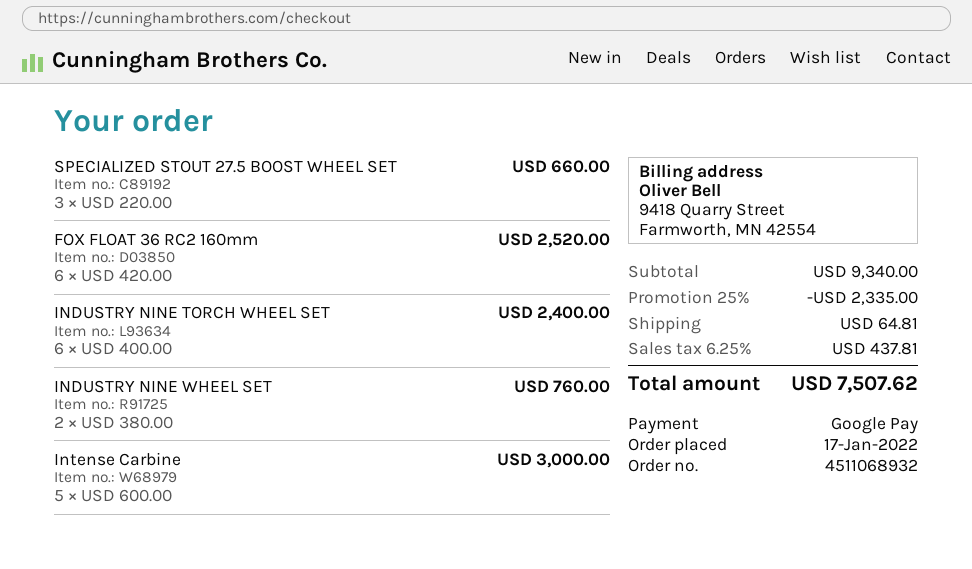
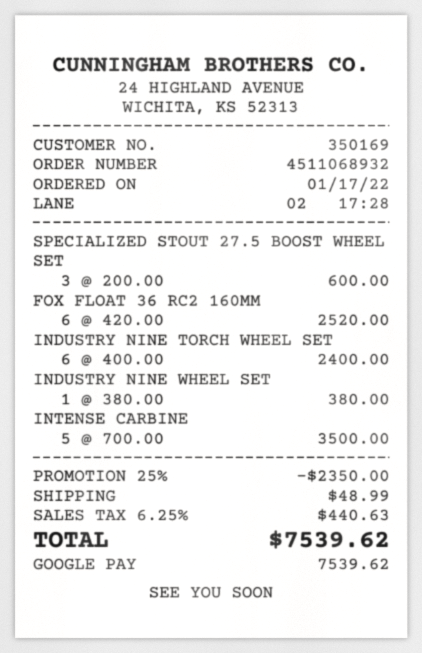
SPECIALIZED STOUT 27.5 BOOST WHEEL SET: 3 x 220.00 = 660.00 -> 3 x 200.00 = 600.00
INDUSTRY NINE WHEEL SET: 2 x 380.00 = 760.00 -> 1 x 380.00 = 380.00
Intense Carbine: 5 x 600.00 = 3000.00 -> 5 x 700.00 = 3500.00
discount: 25% = 2335.00 -> 25% = 2350.00
shipping: 64.81 -> 48.99
tax: 6.25% = 437.81 -> 6.25% = 440.63
total: 7507.62 -> 7539.62

